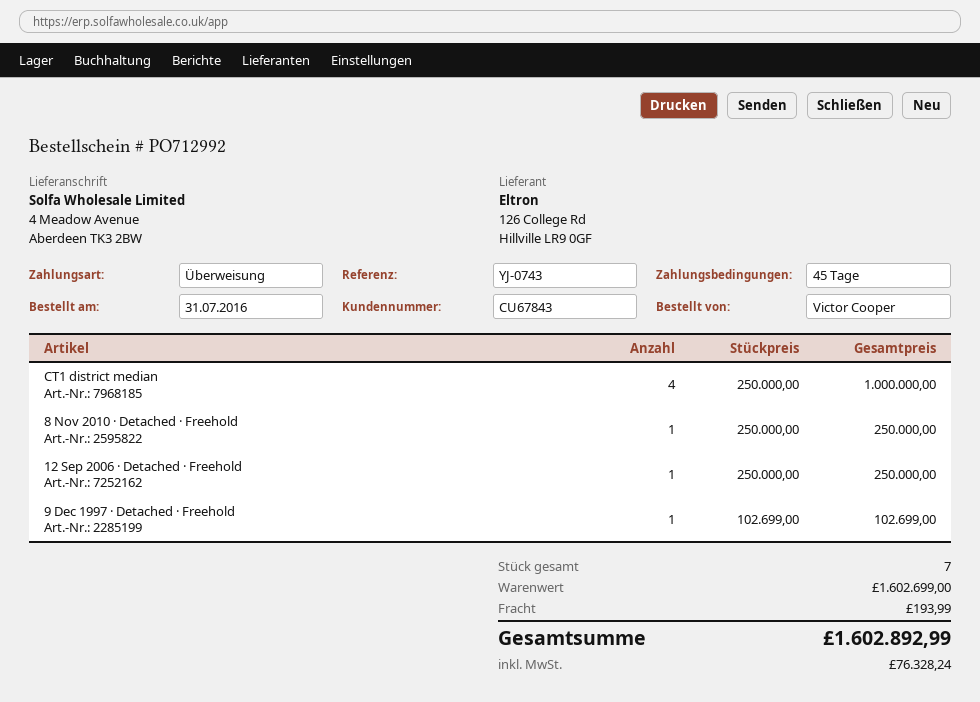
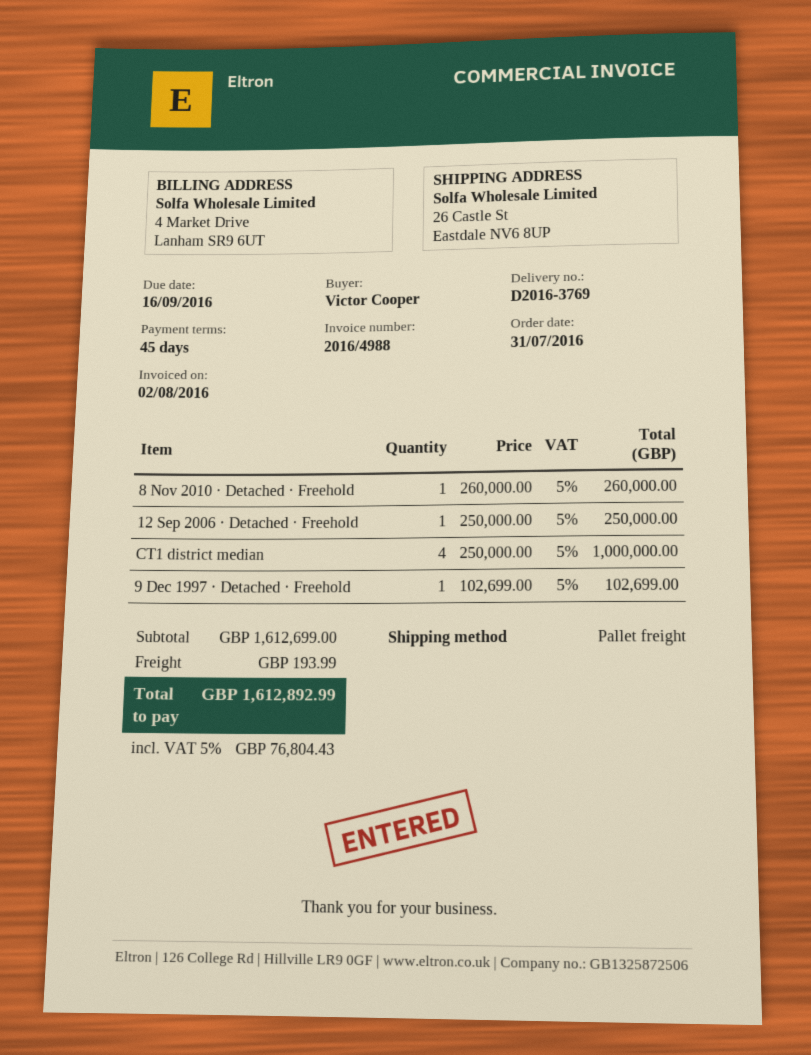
ship to: 4 Meadow Avenue, Aberdeen TK3 2BW -> 26 Castle St, Eastdale NV6 8UP
8 Nov 2010 · Detached · Freehold: 1 x 250000.00 = 250000.00 -> 1 x 260000.00 = 260000.00
subtotal: 1602699.00 -> 1612699.00
tax: 76328.24 -> 76804.43
total: 1602892.99 -> 1612892.99

